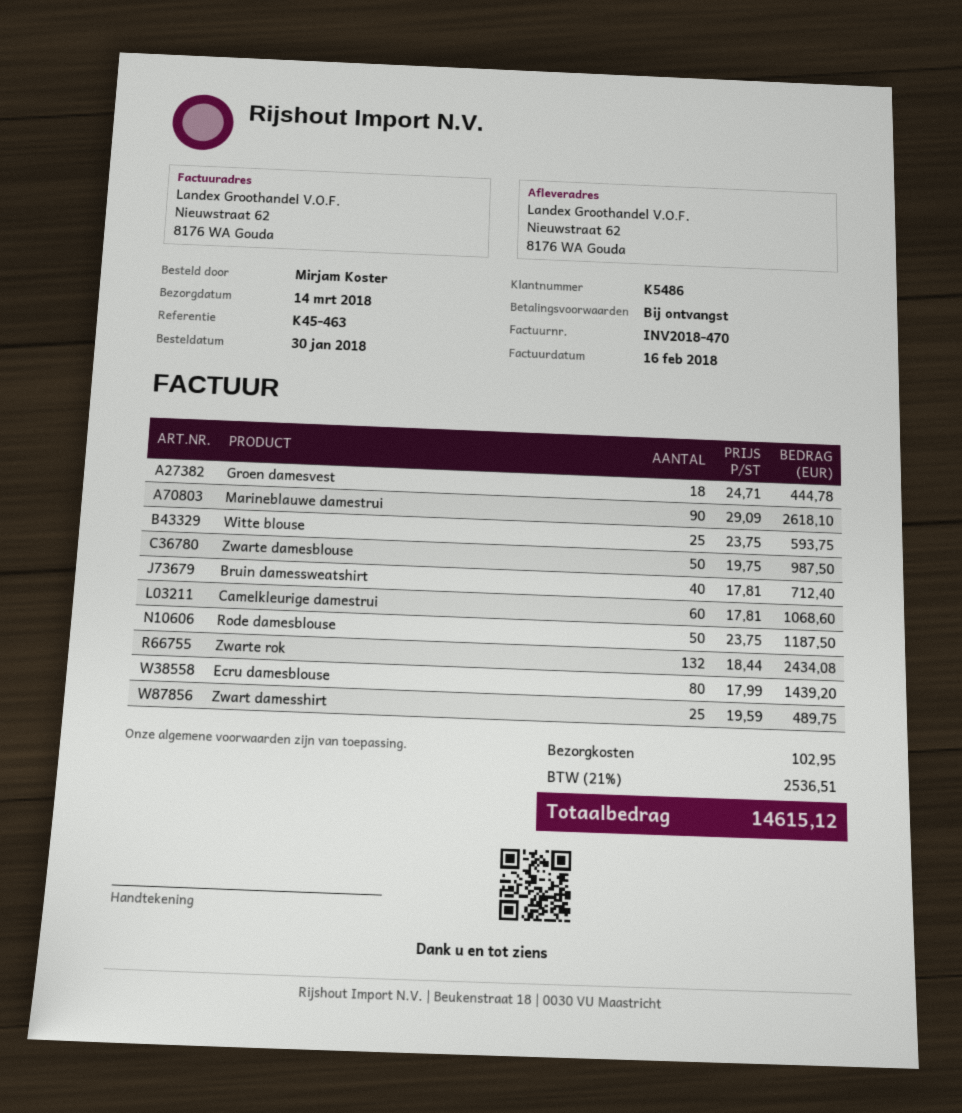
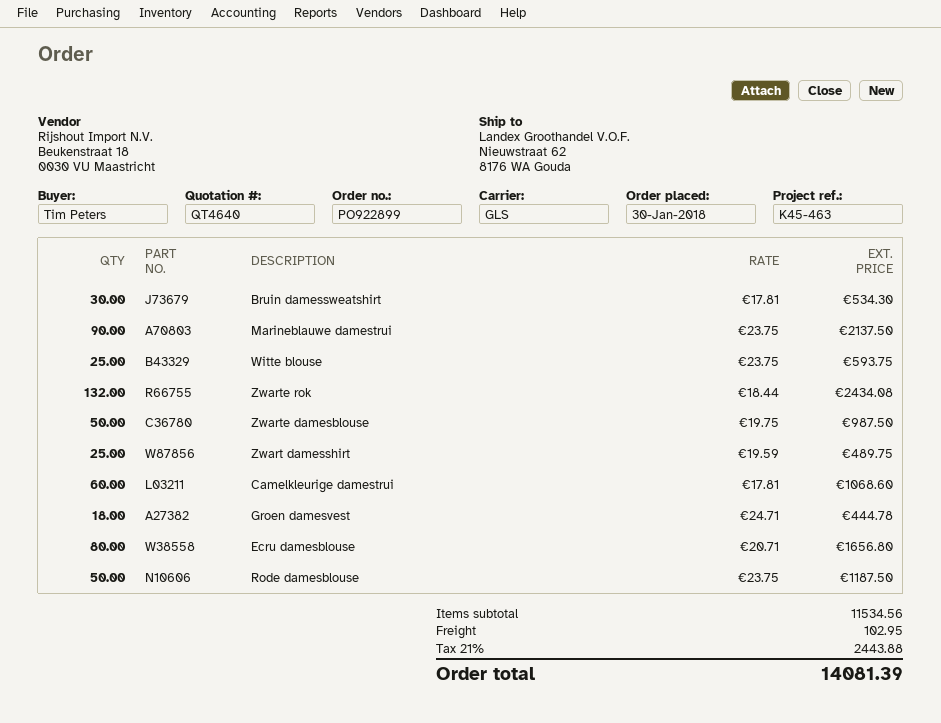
ordered by: Mirjam Koster -> Tim Peters
Marineblauwe damestrui: 90 x 29.09 = 2618.10 -> 90 x 23.75 = 2137.50
Bruin damessweatshirt: 40 x 17.81 = 712.40 -> 30 x 17.81 = 534.30
Ecru damesblouse: 80 x 17.99 = 1439.20 -> 80 x 20.71 = 1656.80
tax: 21% = 2536.51 -> 21% = 2443.88
total: 14615.12 -> 14081.39

